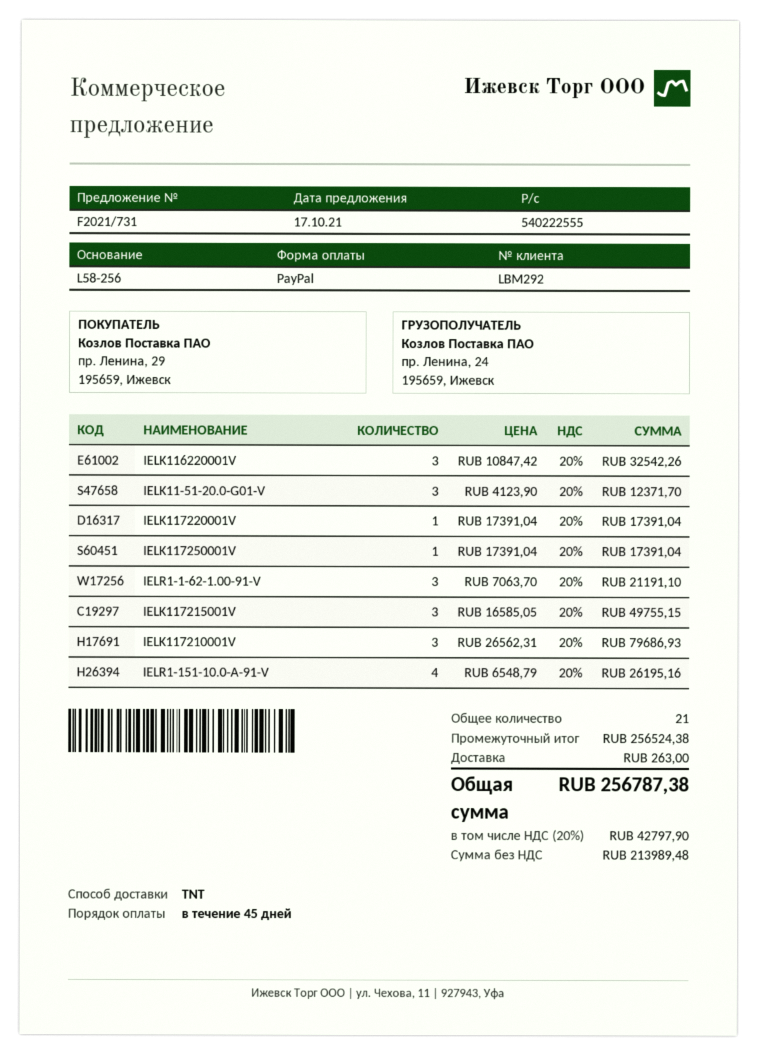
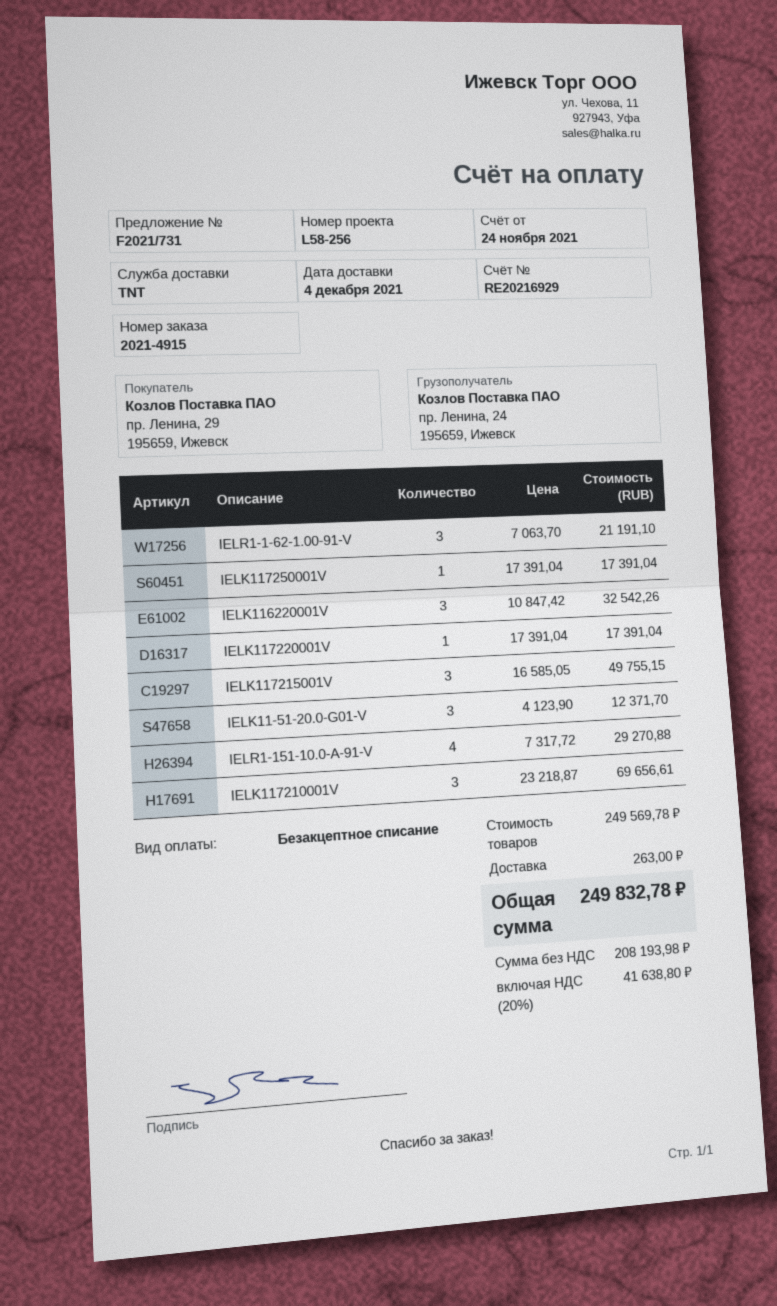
payment method: PayPal -> direct debit
IELK117210001V: 3 x 26562.31 = 79686.93 -> 3 x 23218.87 = 69656.61
IELR1-151-10.0-A-91-V: 4 x 6548.79 = 26195.16 -> 4 x 7317.72 = 29270.88
subtotal: 256524.38 -> 249569.78
net: 213989.48 -> 208193.98
tax: 20% = 42797.90 -> 20% = 41638.80
total: 256787.38 -> 249832.78

